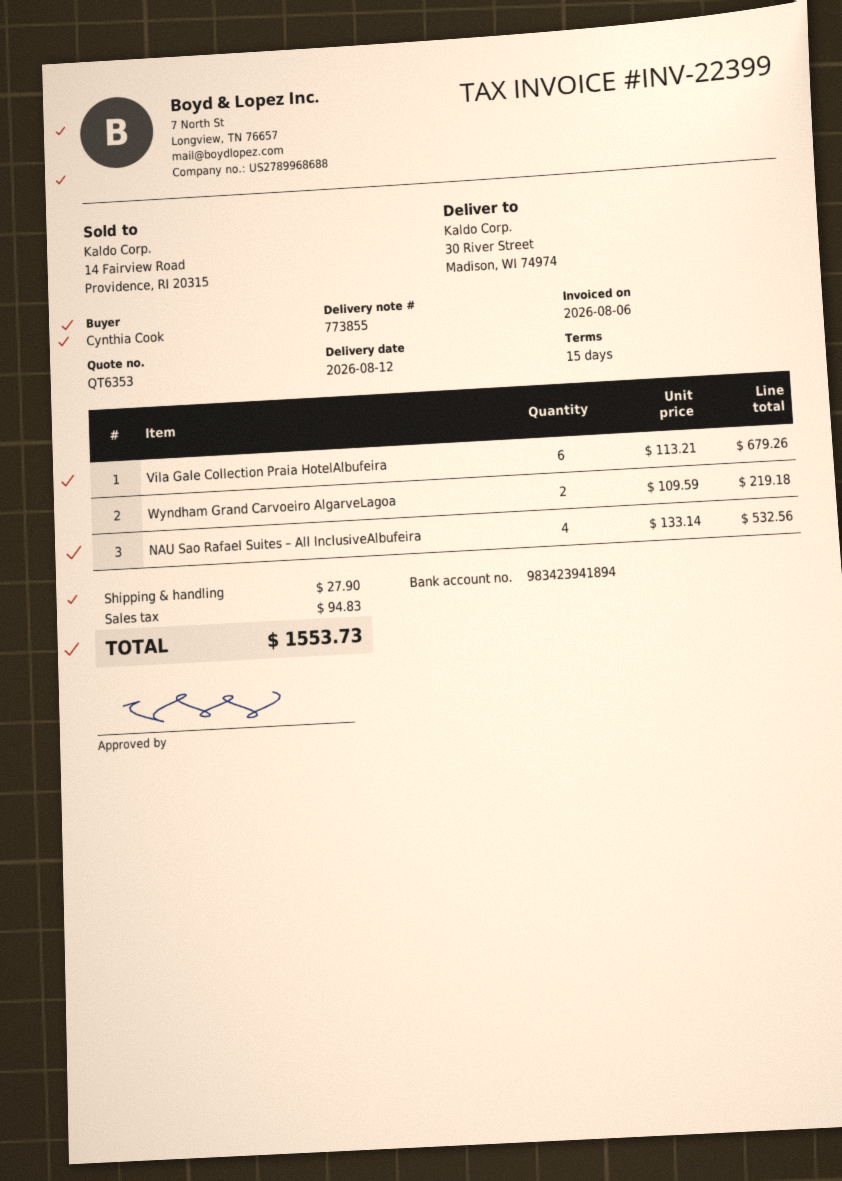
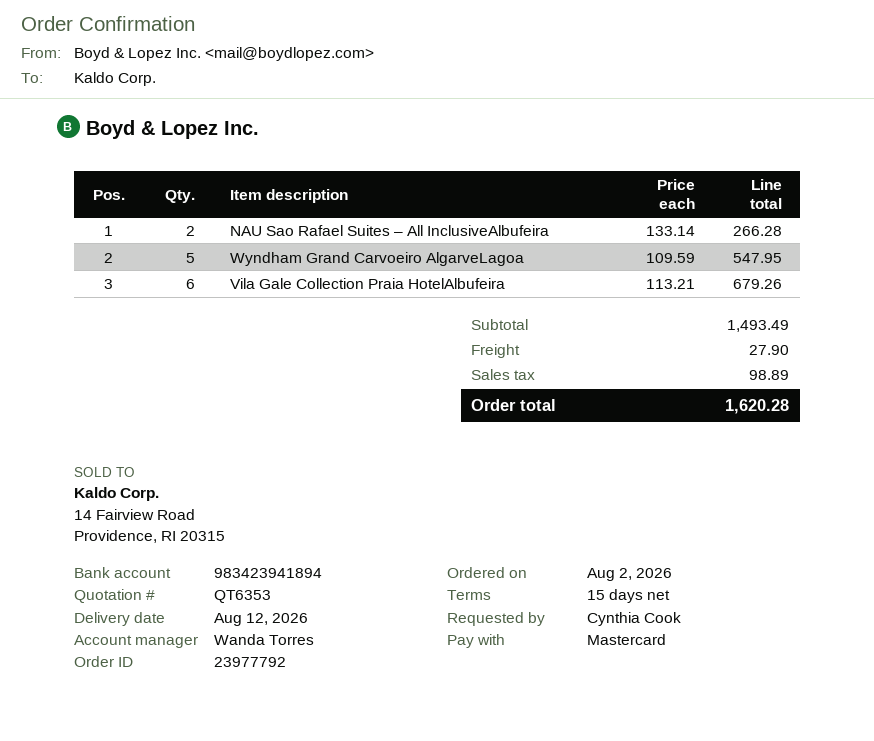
Wyndham Grand Carvoeiro AlgarveLagoa: 2 x 109.59 = 219.18 -> 5 x 109.59 = 547.95
NAU Sao Rafael Suites – All InclusiveAlbufeira: 4 x 133.14 = 532.56 -> 2 x 133.14 = 266.28
tax: 94.83 -> 98.89
total: 1553.73 -> 1620.28

